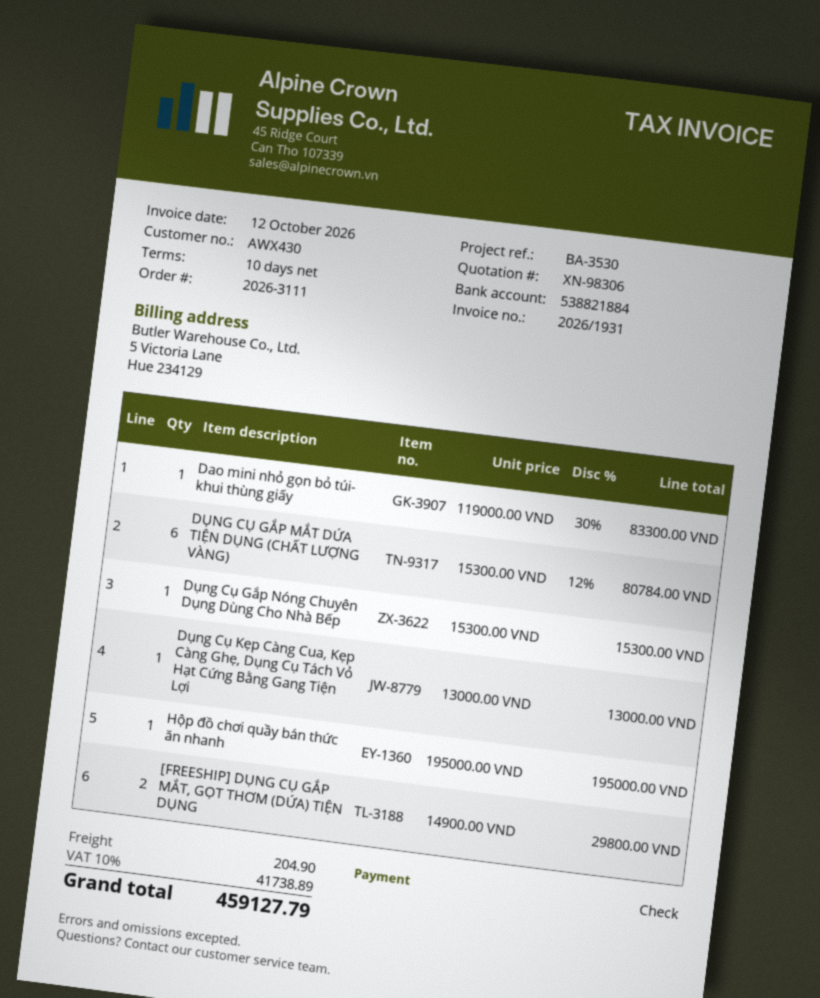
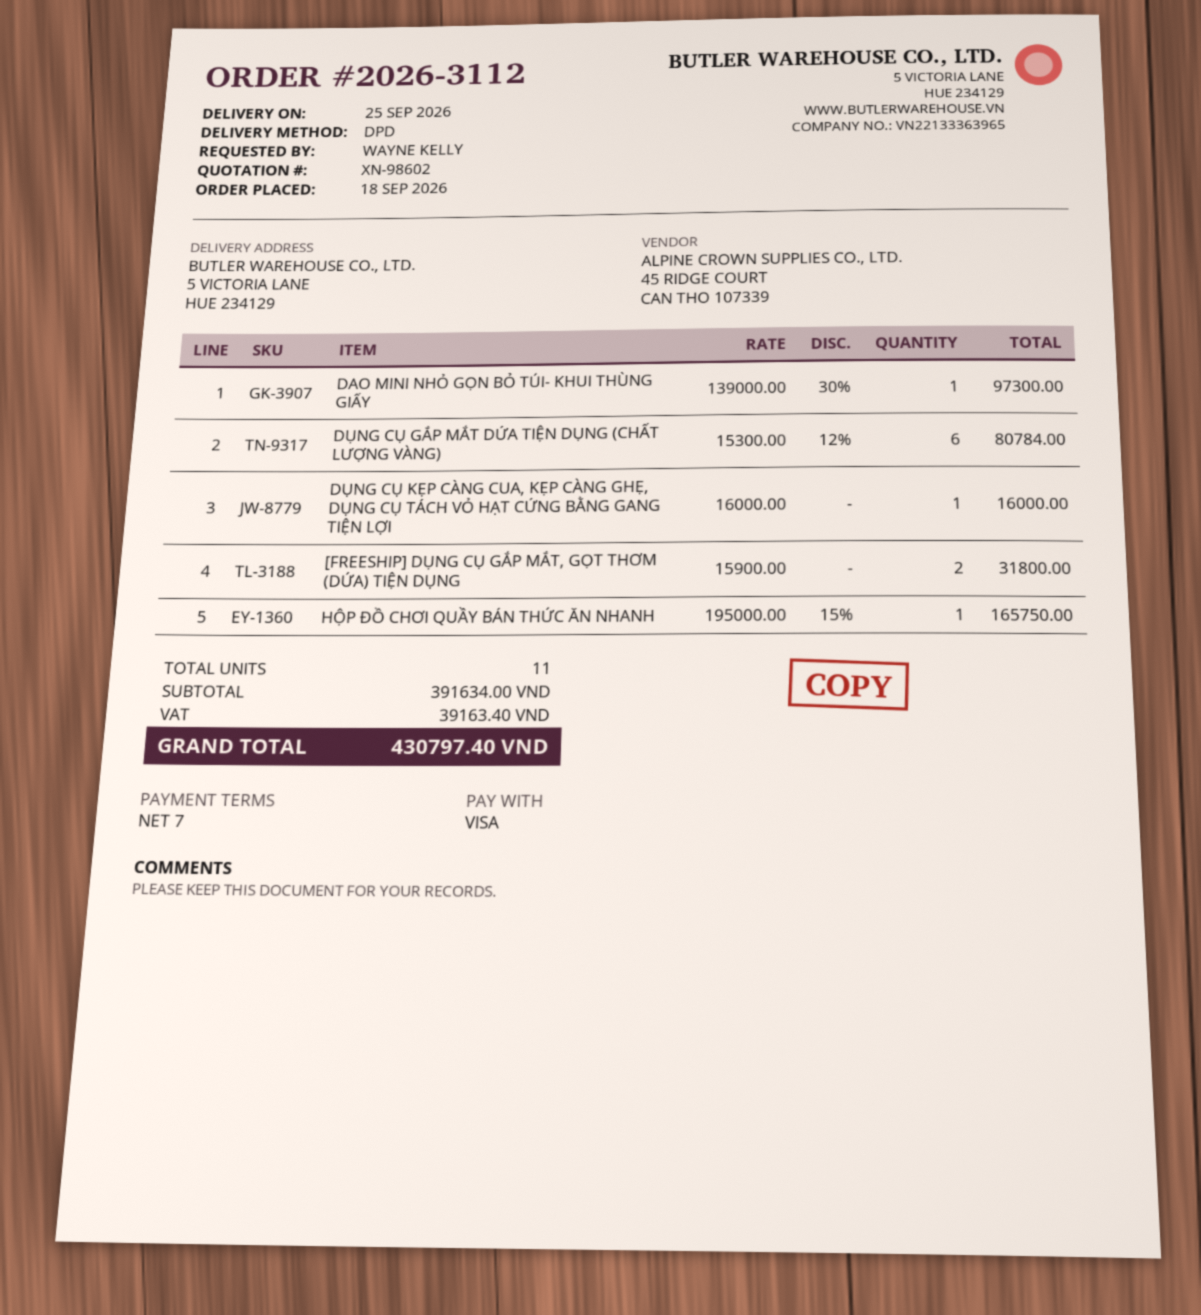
quote number: XN-98306 -> XN-98602
order number: 2026-3111 -> 2026-3112
payment terms: 10 days -> 7 days
payment method: cheque -> Visa
Dao mini nhỏ gọn bỏ túi- khui thùng giấy: 1 x 119000.00 - 30% = 83300.00 -> 1 x 139000.00 - 30% = 97300.00
Dụng Cụ Gắp Nóng Chuyên Dụng Dùng Cho Nhà Bếp: 1 x 15300.00 = 15300.00 -> none
Dụng Cụ Kẹp Càng Cua, Kẹp Càng Ghẹ, Dụng Cụ Tách Vỏ Hạt Cứng Bằng Gang Tiện Lợi: 1 x 13000.00 = 13000.00 -> 1 x 16000.00 = 16000.00
Hộp đồ chơi quầy bán thức ăn nhanh: 1 x 195000.00 = 195000.00 -> 1 x 195000.00 - 15% = 165750.00
[FREESHIP] DỤNG CỤ GẮP MẮT, GỌT THƠM (DỨA) TIỆN DỤNG: 2 x 14900.00 = 29800.00 -> 2 x 15900.00 = 31800.00
shipping: 204.90 -> none
tax: 41738.89 -> 39163.40
total: 459127.79 -> 430797.40

